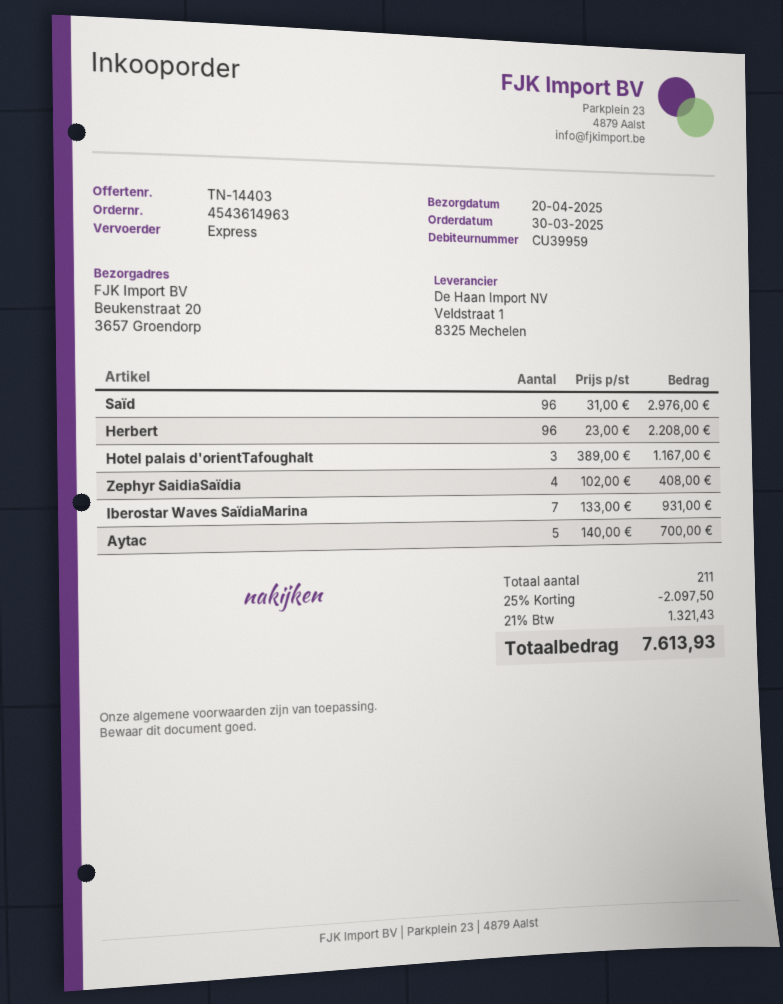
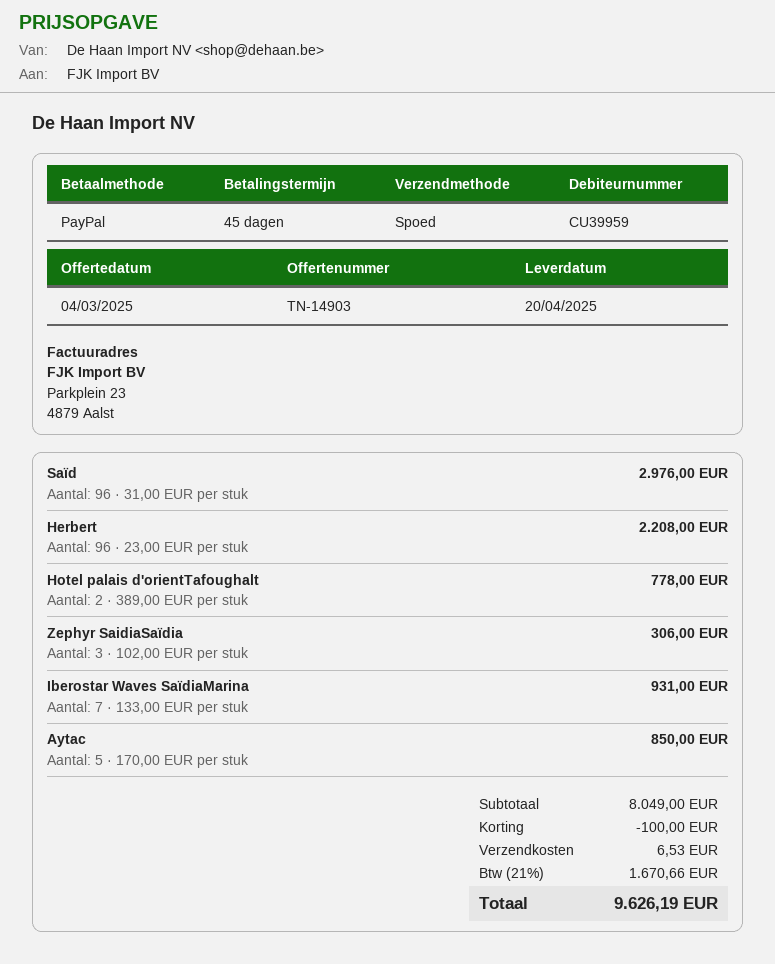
quote number: TN-14403 -> TN-14903
Hotel palais d'orientTafoughalt: 3 x 389.00 = 1167.00 -> 2 x 389.00 = 778.00
Zephyr SaidiaSaïdia: 4 x 102.00 = 408.00 -> 3 x 102.00 = 306.00
Aytac: 5 x 140.00 = 700.00 -> 5 x 170.00 = 850.00
discount: 2097.50 -> 100.00
shipping: none -> 6.53
tax: 21% = 1321.43 -> 21% = 1670.66
total: 7613.93 -> 9626.19

